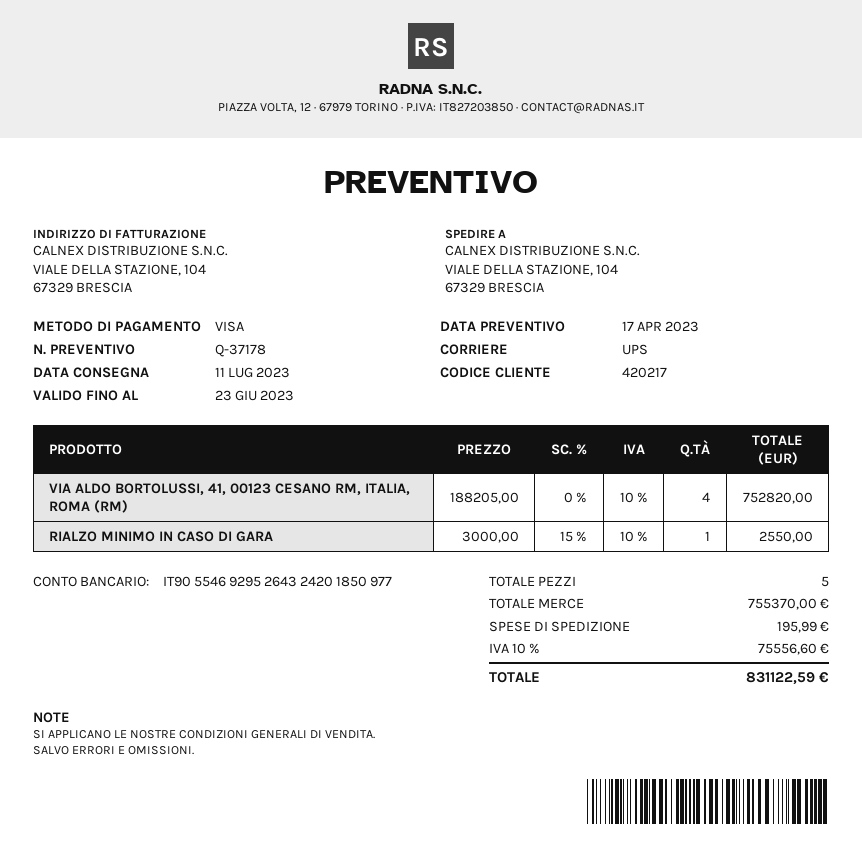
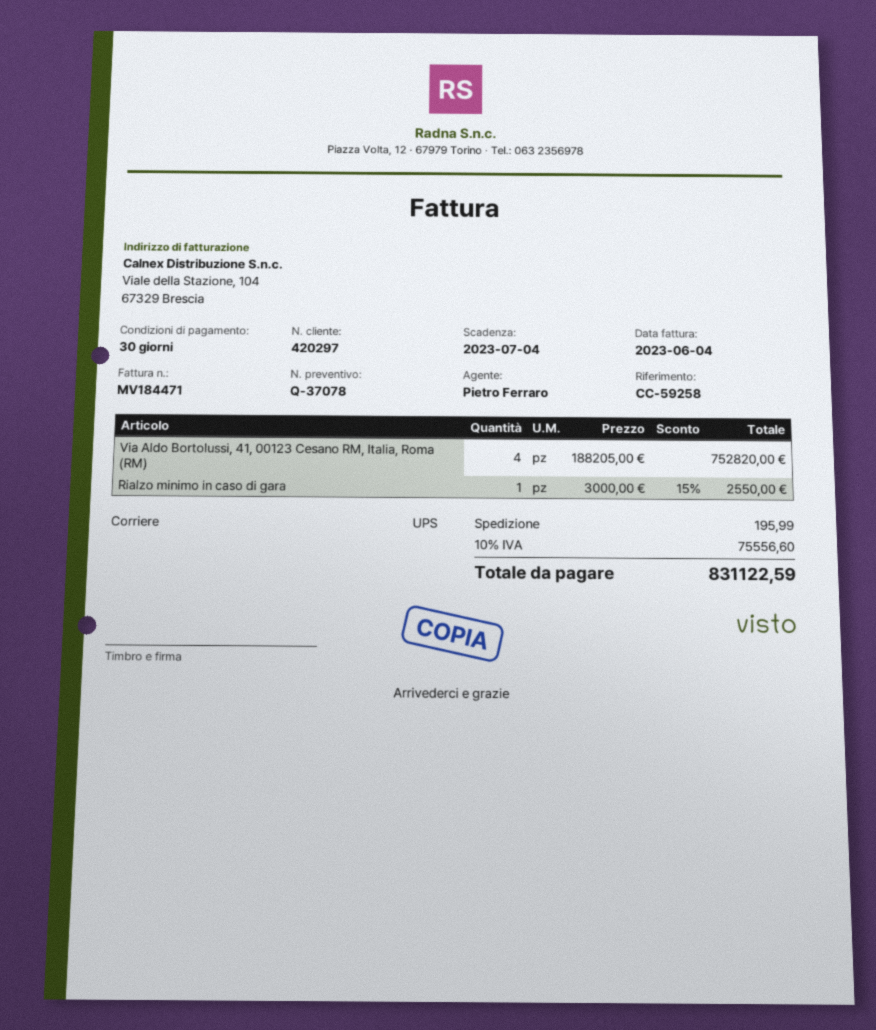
quote number: Q-37178 -> Q-37078
customer number: 420217 -> 420297

